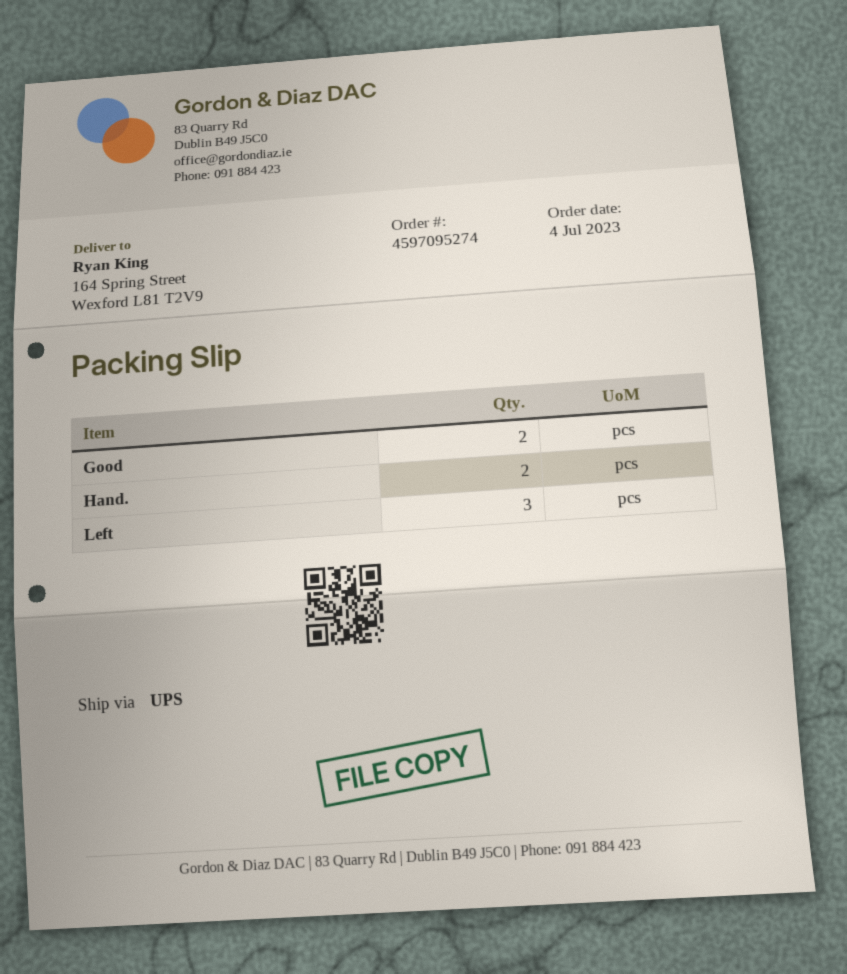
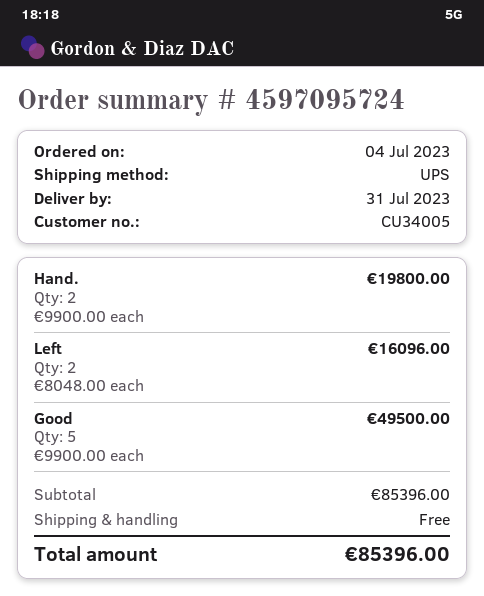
order number: 4597095274 -> 4597095724
Good: 2 -> 5
Left: 3 -> 2

